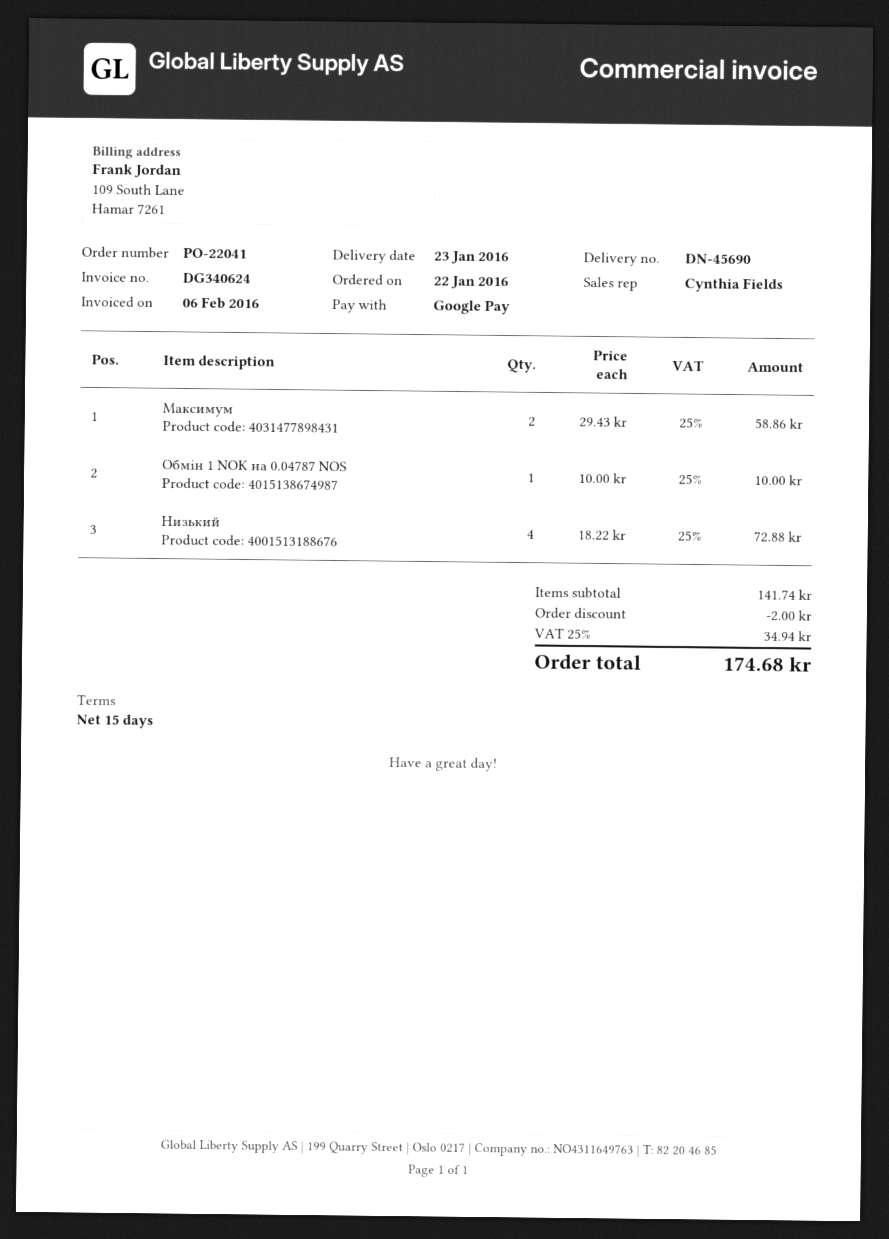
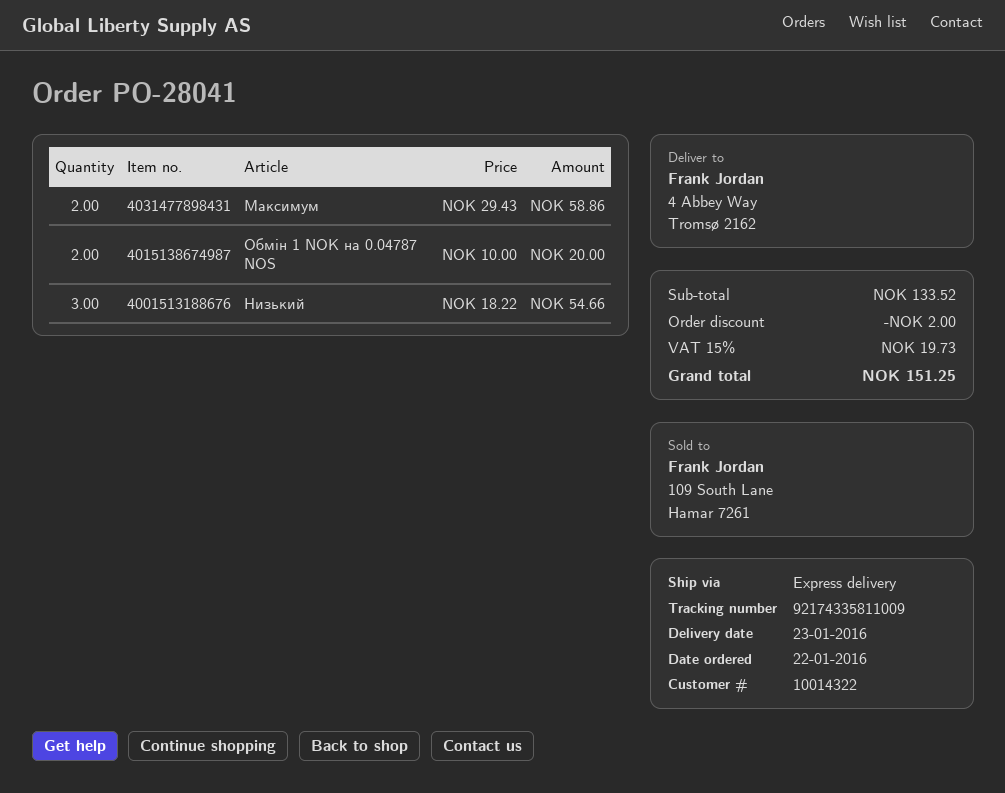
order number: PO-22041 -> PO-28041
Обмін 1 NOK на 0.04787 NOS: 1 x 10.00 = 10.00 -> 2 x 10.00 = 20.00
Низький: 4 x 18.22 = 72.88 -> 3 x 18.22 = 54.66
subtotal: 141.74 -> 133.52
tax: 25% = 34.94 -> 15% = 19.73
total: 174.68 -> 151.25

